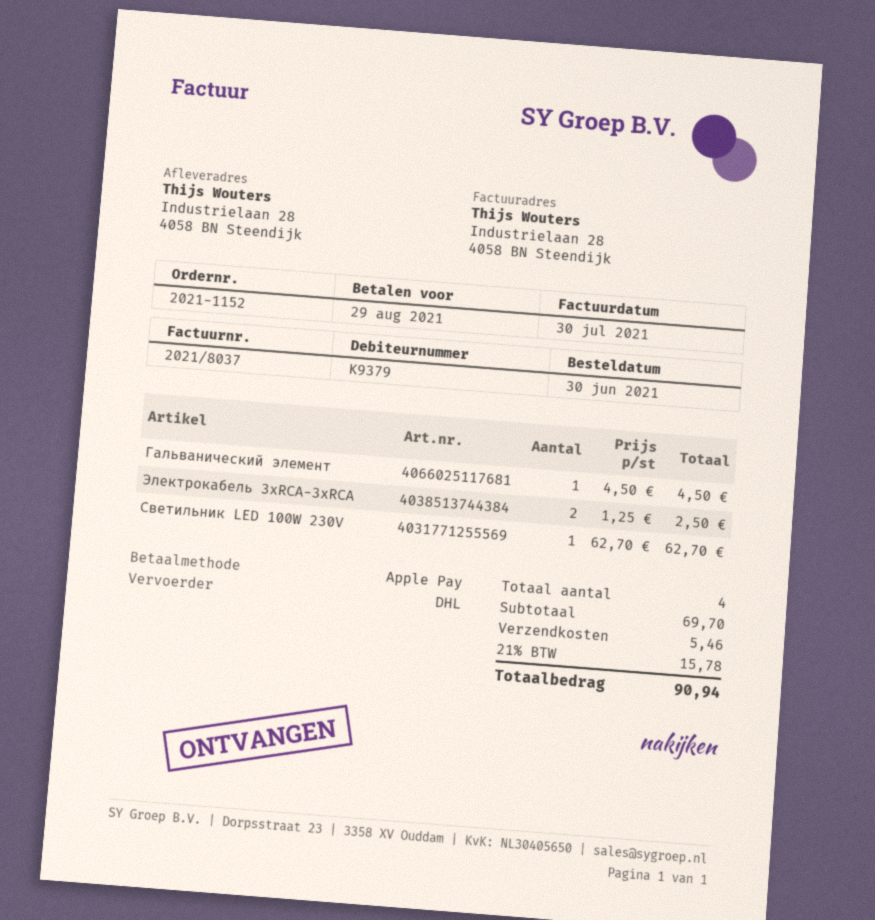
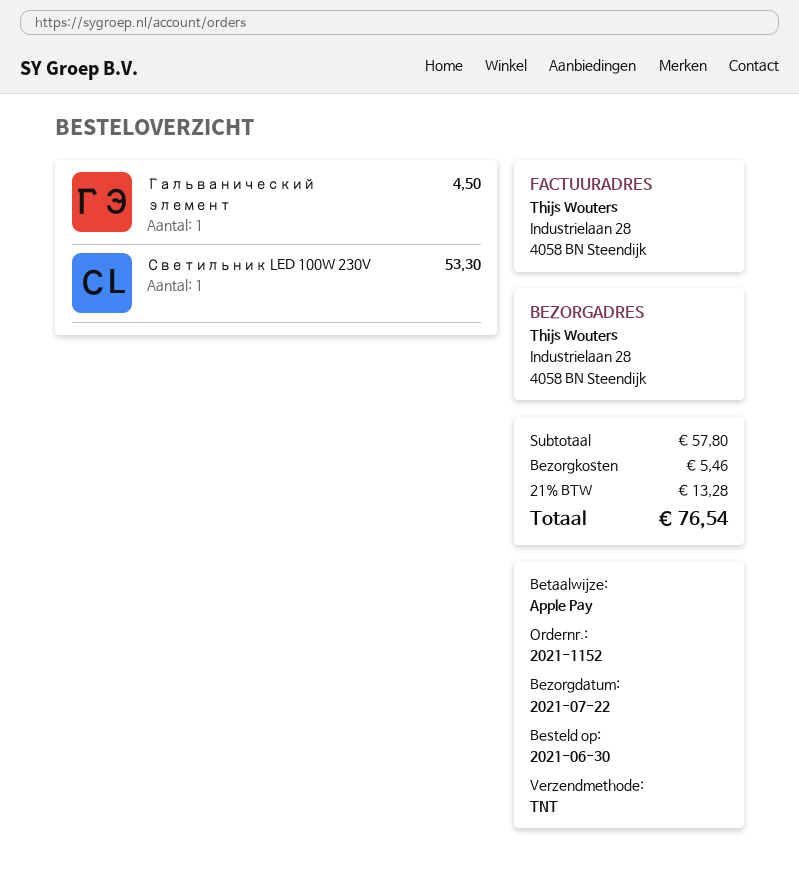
shipping method: DHL -> TNT
Электрокабель 3xRCA-3xRCA: 2 for 2.50 -> none
Светильник LED 100W 230V: 1 for 62.70 -> 1 for 53.30
subtotal: 69.70 -> 57.80
tax: 21% = 15.78 -> 21% = 13.28
total: 90.94 -> 76.54

